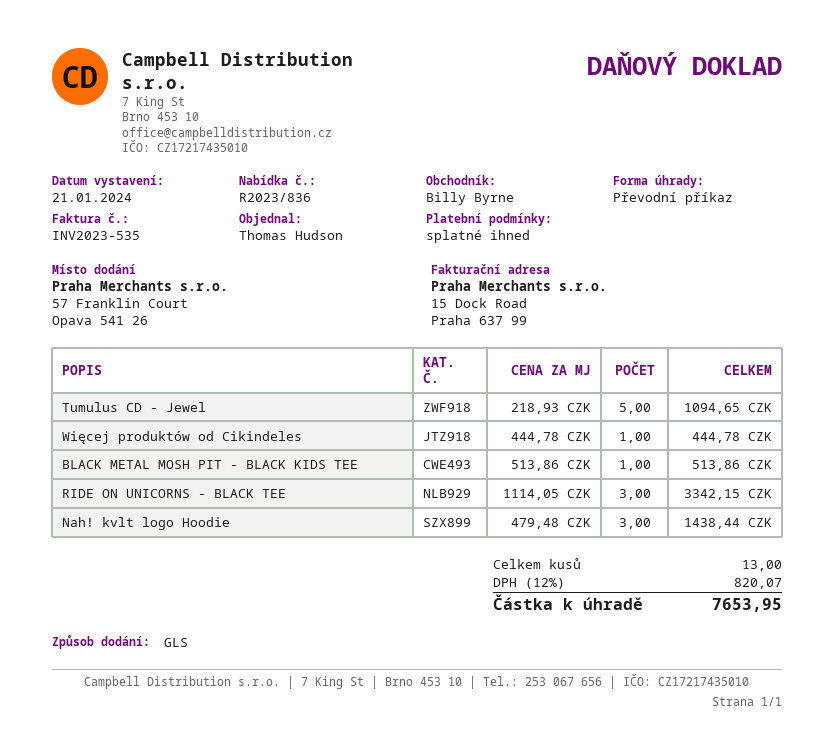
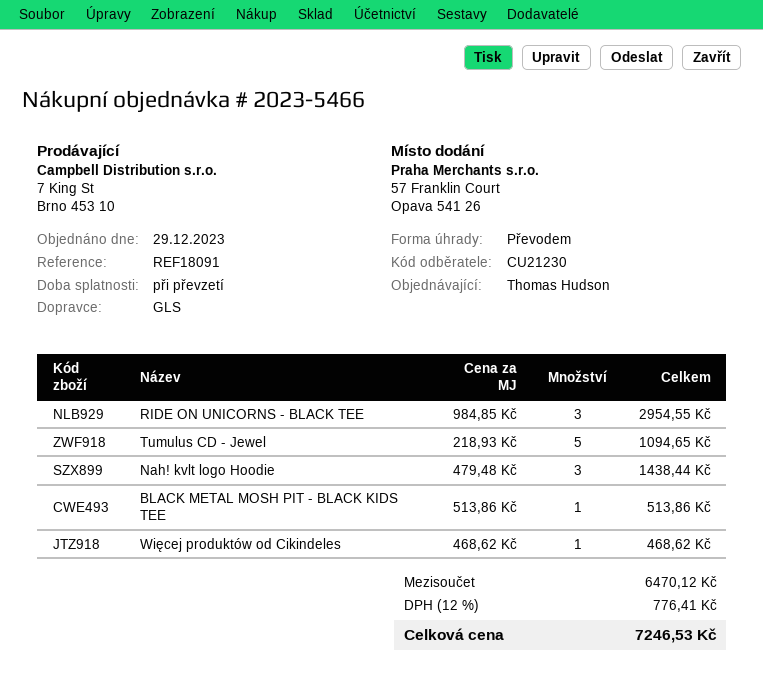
Więcej produktów od Cikindeles: 1 x 444.78 = 444.78 -> 1 x 468.62 = 468.62
RIDE ON UNICORNS - BLACK TEE: 3 x 1114.05 = 3342.15 -> 3 x 984.85 = 2954.55
tax: 12% = 820.07 -> 12% = 776.41
total: 7653.95 -> 7246.53

